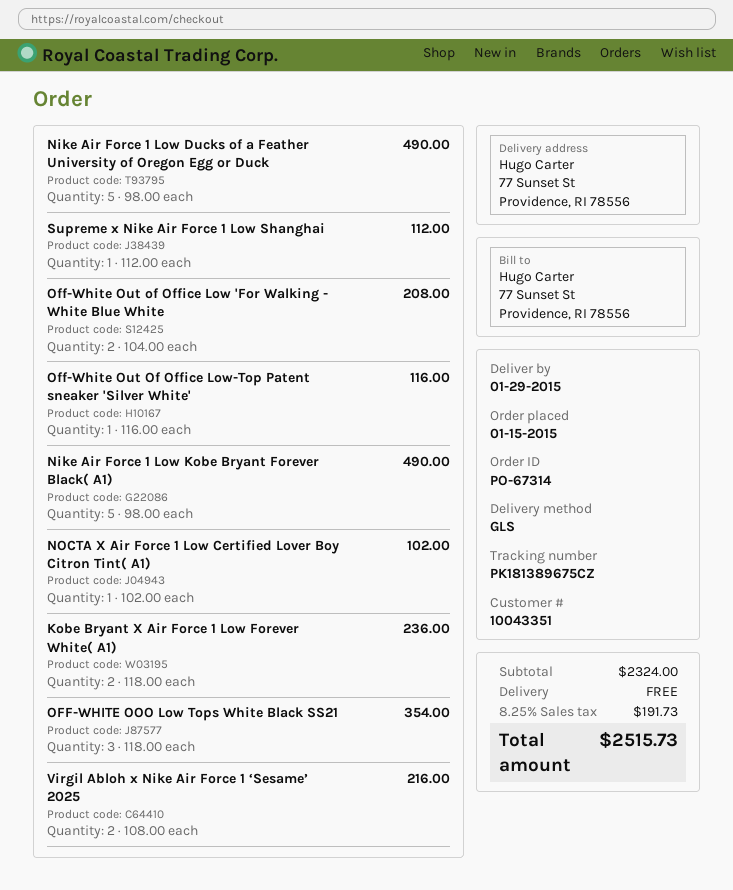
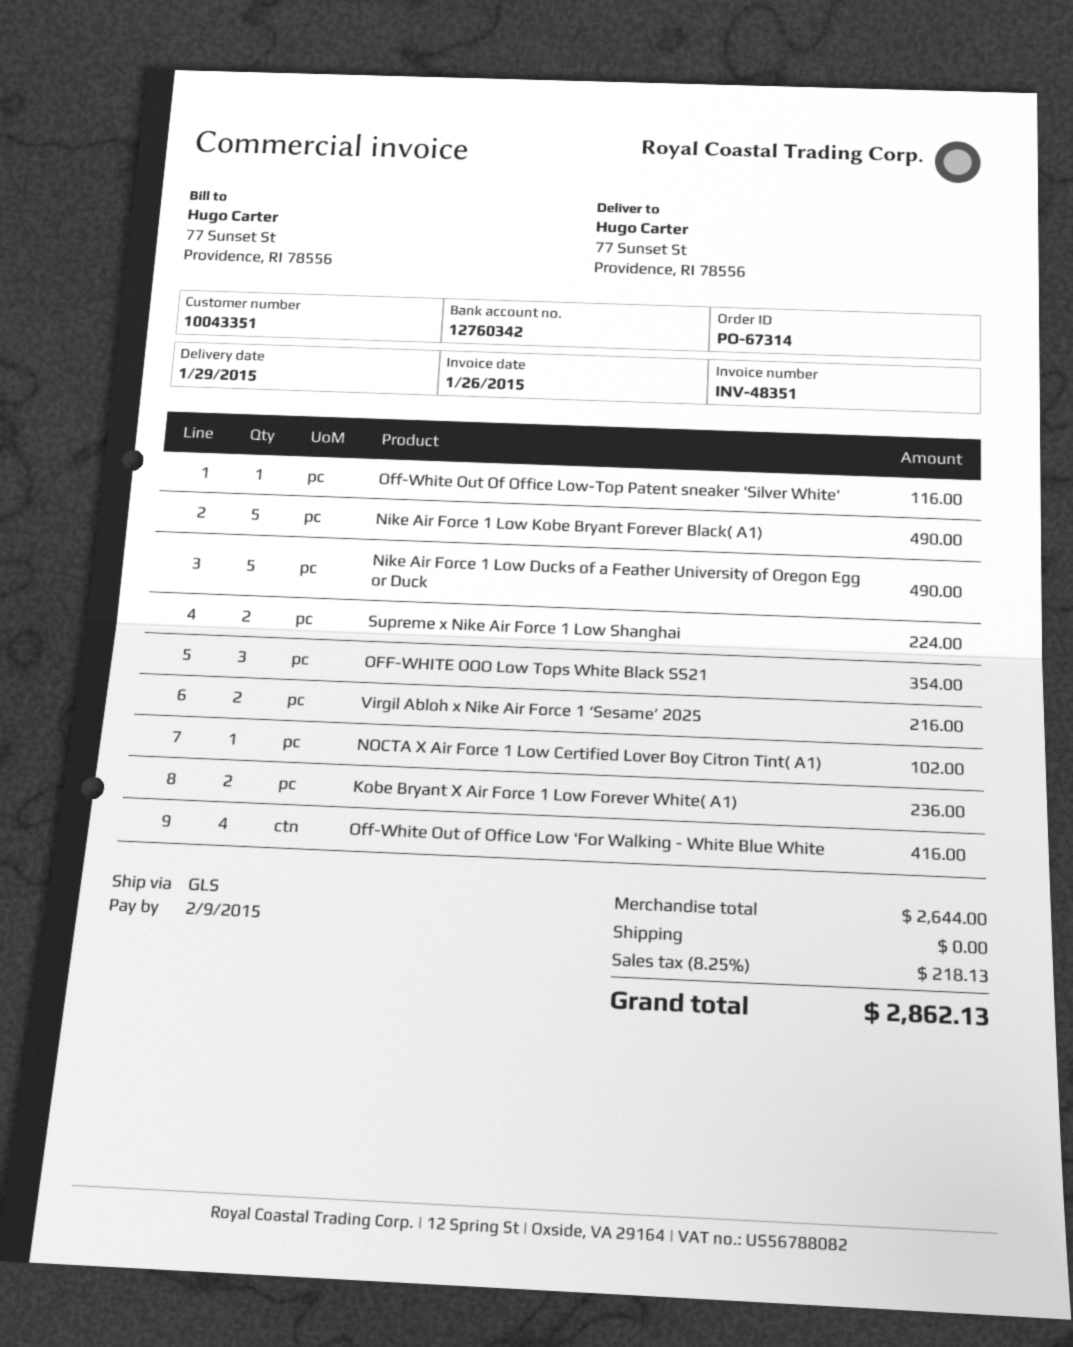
Supreme x Nike Air Force 1 Low Shanghai: 1 for 112.00 -> 2 for 224.00
Off-White Out of Office Low 'For Walking - White Blue White: 2 for 208.00 -> 4 for 416.00
subtotal: 2324.00 -> 2644.00
tax: 8.25% = 191.73 -> 8.25% = 218.13
total: 2515.73 -> 2862.13

